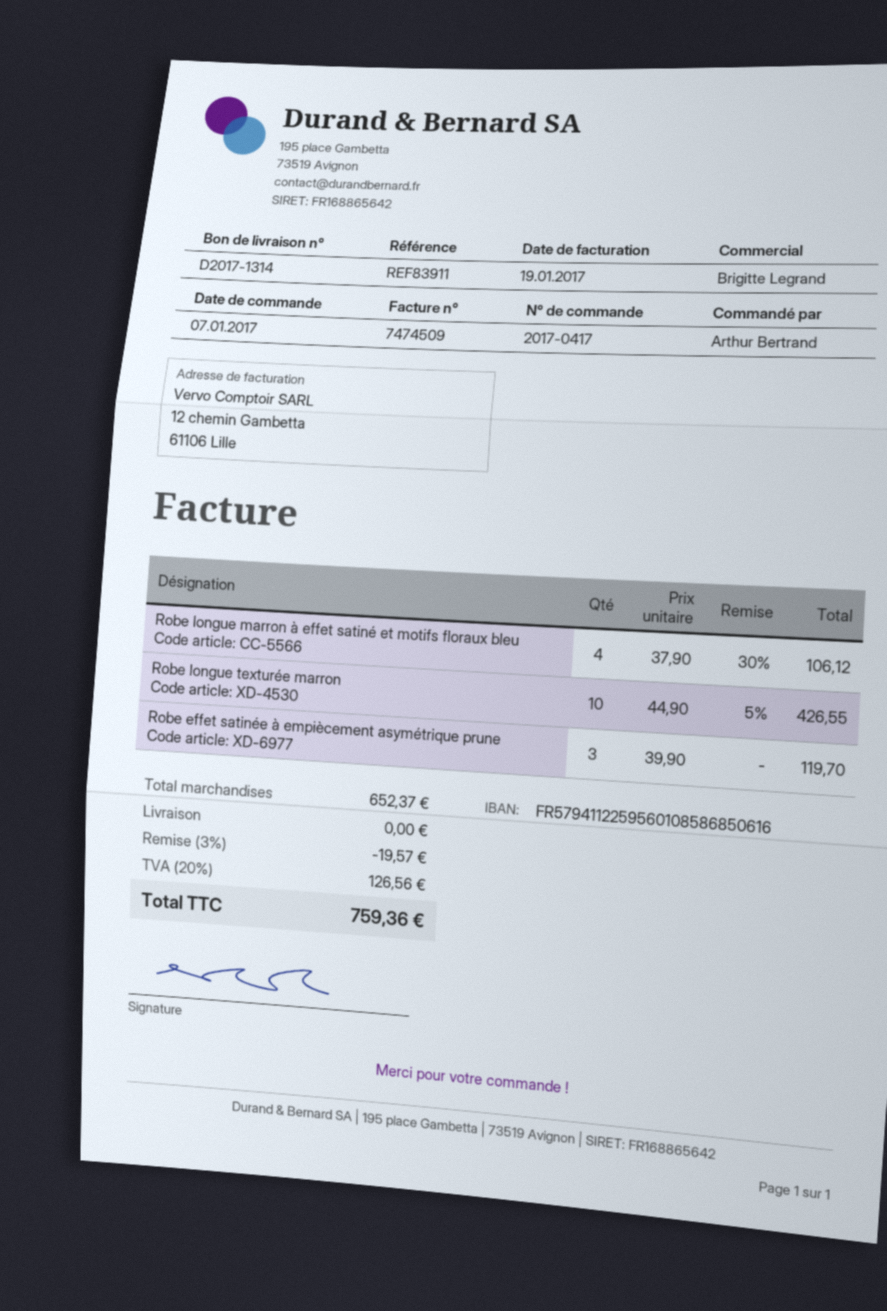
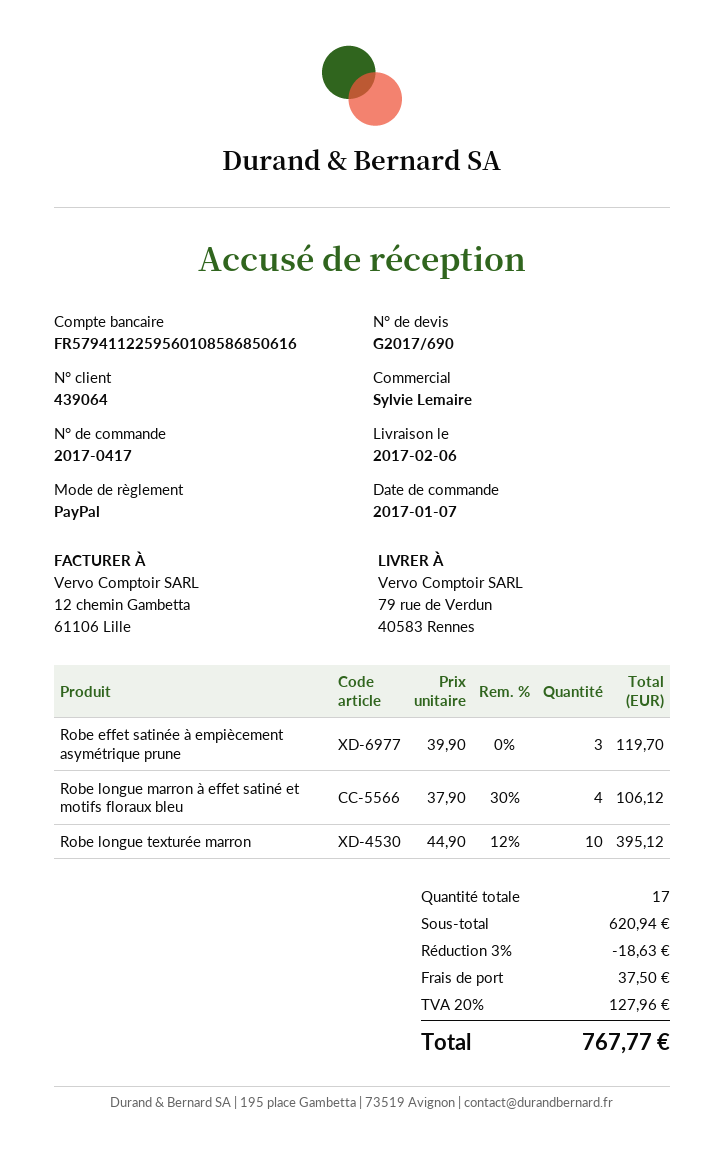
sales rep: Brigitte Legrand -> Sylvie Lemaire
Robe longue texturée marron: 10 x 44.90 - 5% = 426.55 -> 10 x 44.90 - 12% = 395.12
subtotal: 652.37 -> 620.94
discount: 3% = 19.57 -> 3% = 18.63
shipping: 0.00 -> 37.50
tax: 20% = 126.56 -> 20% = 127.96
total: 759.36 -> 767.77

